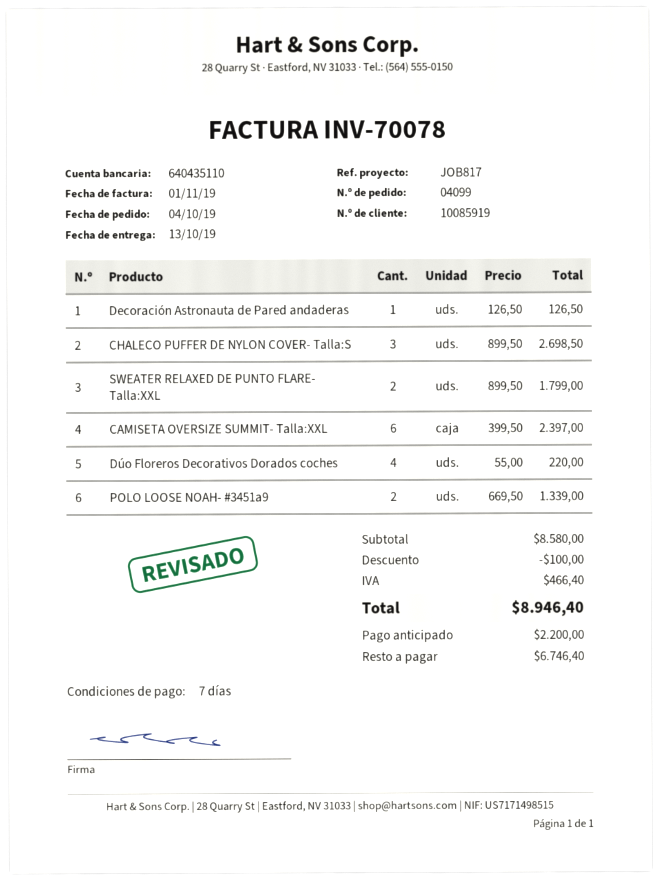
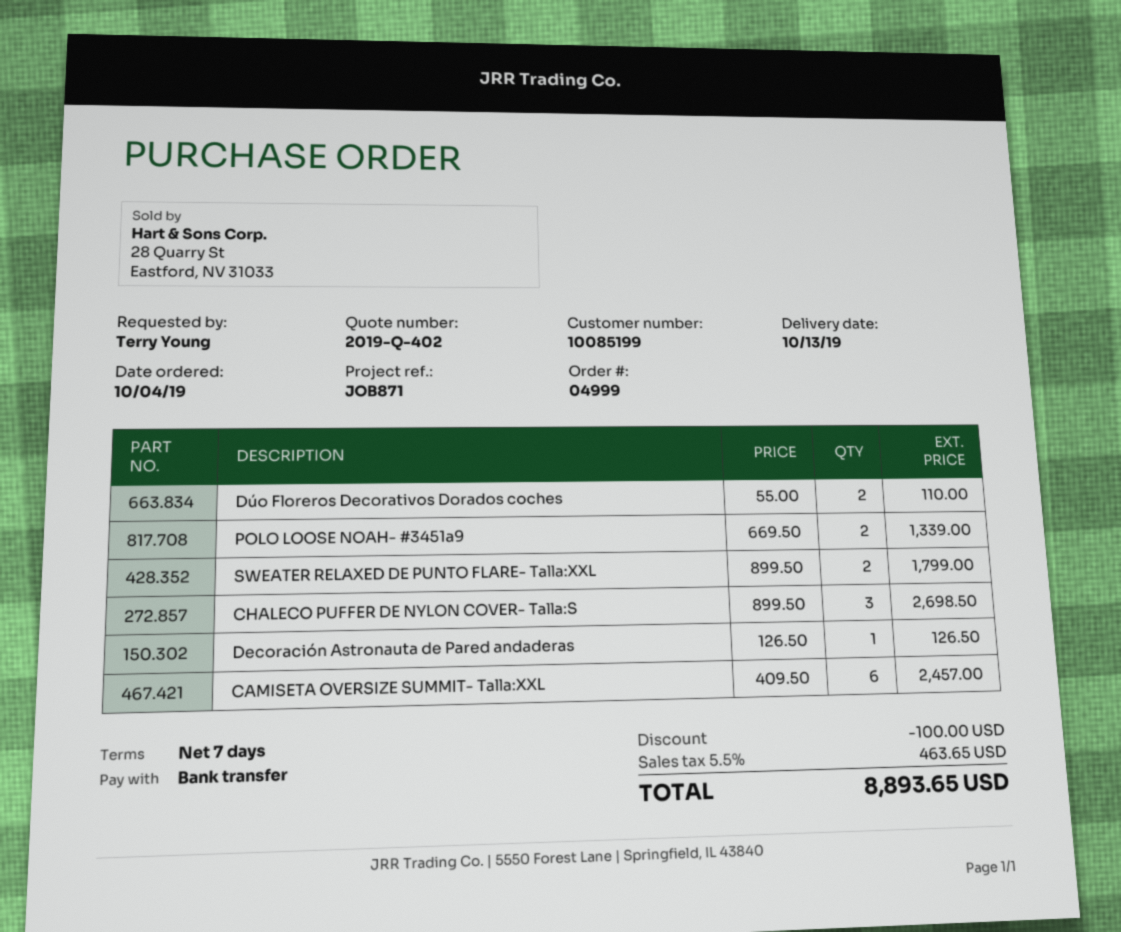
order number: 04099 -> 04999
customer number: 10085919 -> 10085199
reference: JOB817 -> JOB871
CAMISETA OVERSIZE SUMMIT- Talla:XXL: 6 x 399.50 = 2397.00 -> 6 x 409.50 = 2457.00
Dúo Floreros Decorativos Dorados coches: 4 x 55.00 = 220.00 -> 2 x 55.00 = 110.00
tax: 466.40 -> 463.65
total: 8946.40 -> 8893.65

